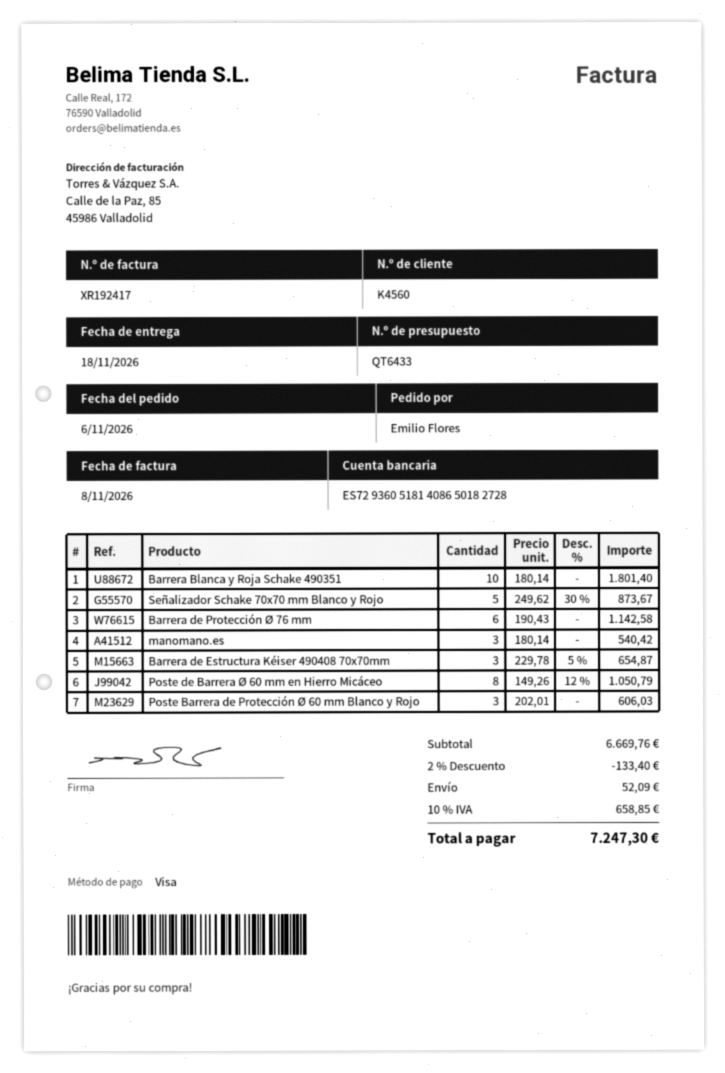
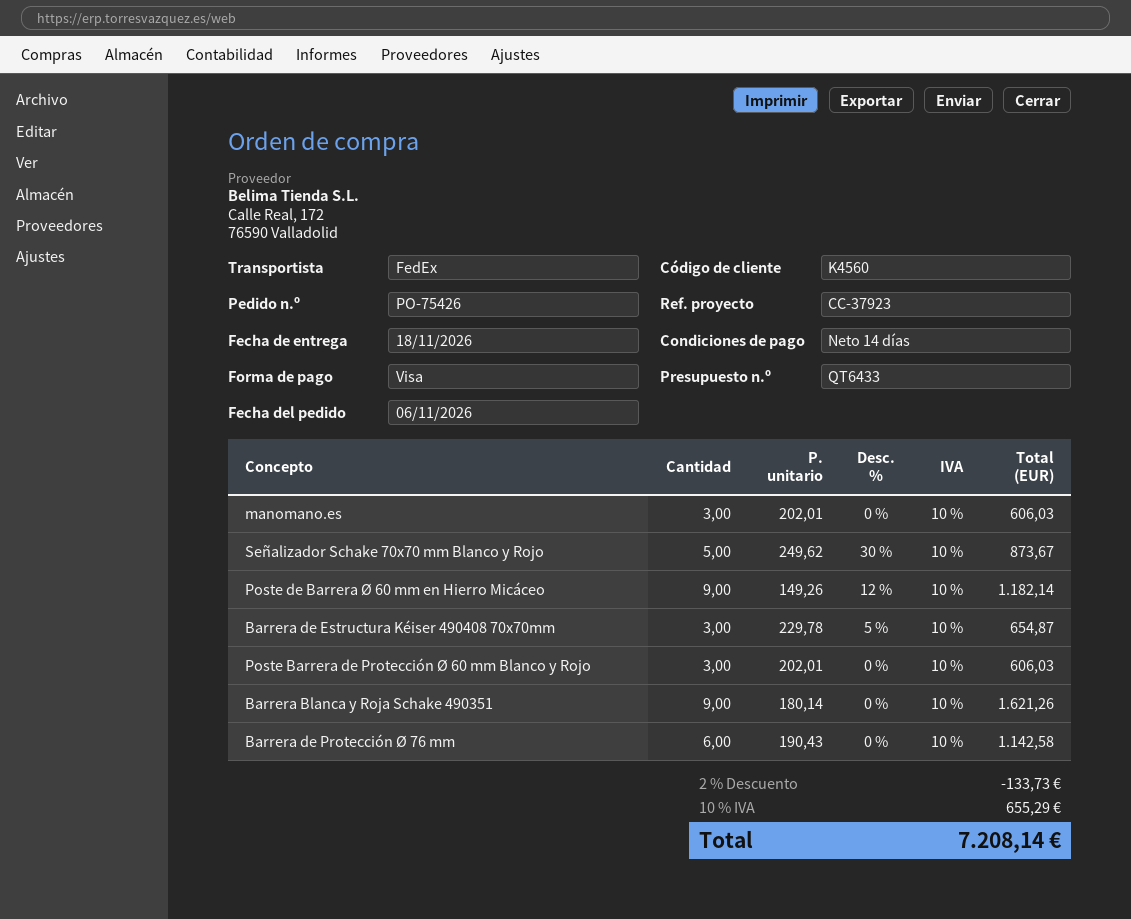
Barrera Blanca y Roja Schake 490351: 10 x 180.14 = 1801.40 -> 9 x 180.14 = 1621.26
manomano.es: 3 x 180.14 = 540.42 -> 3 x 202.01 = 606.03
Poste de Barrera Ø 60 mm en Hierro Micáceo: 8 x 149.26 - 12% = 1050.79 -> 9 x 149.26 - 12% = 1182.14
discount: 2% = 133.40 -> 2% = 133.73
shipping: 52.09 -> none
tax: 10% = 658.85 -> 10% = 655.29
total: 7247.30 -> 7208.14

